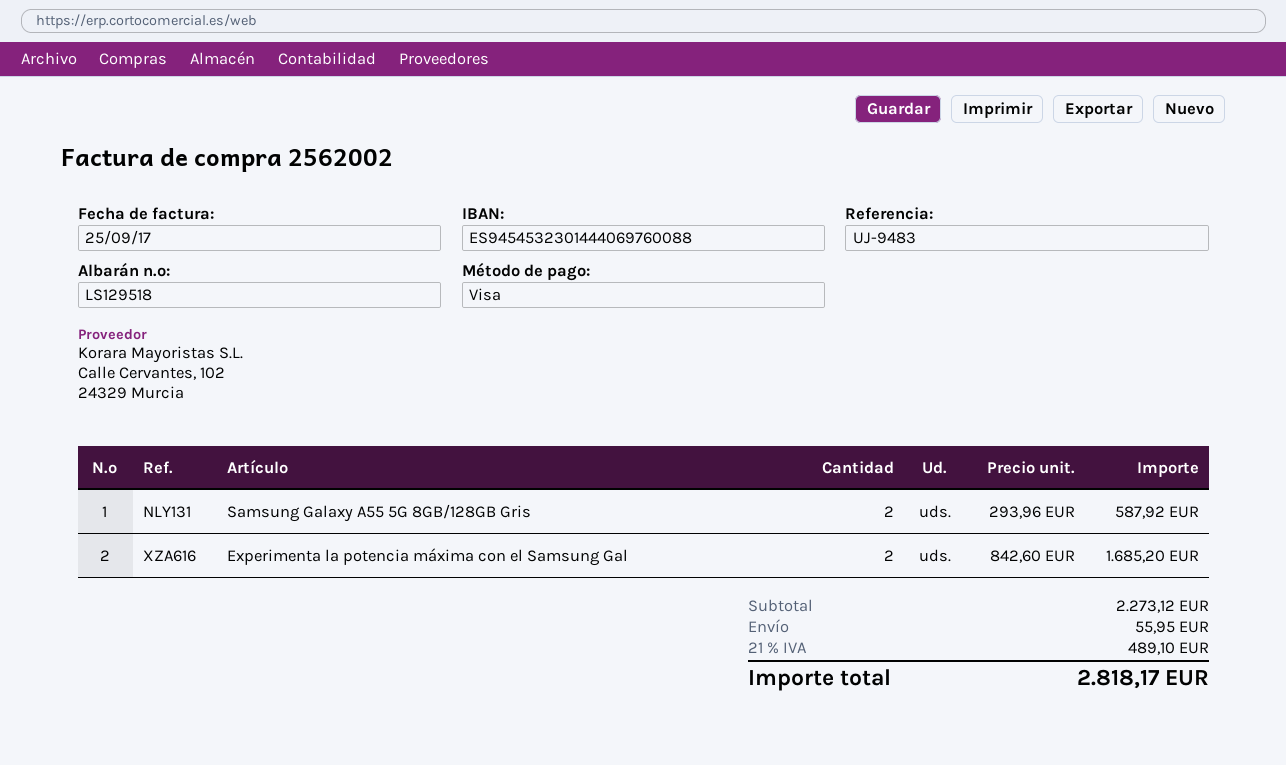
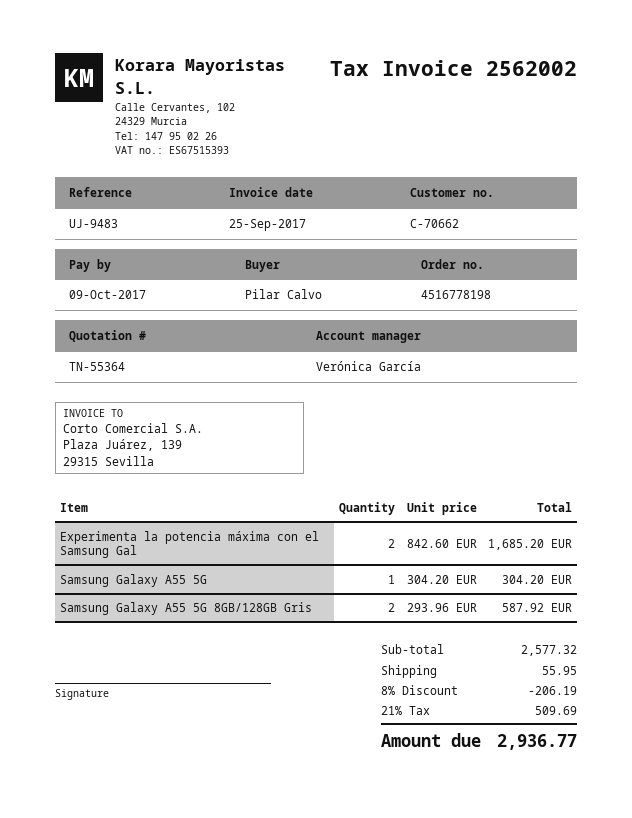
Samsung Galaxy A55 5G: none -> 1 x 304.20 = 304.20
subtotal: 2273.12 -> 2577.32
discount: none -> 8% = 206.19
tax: 21% = 489.10 -> 21% = 509.69
total: 2818.17 -> 2936.77

